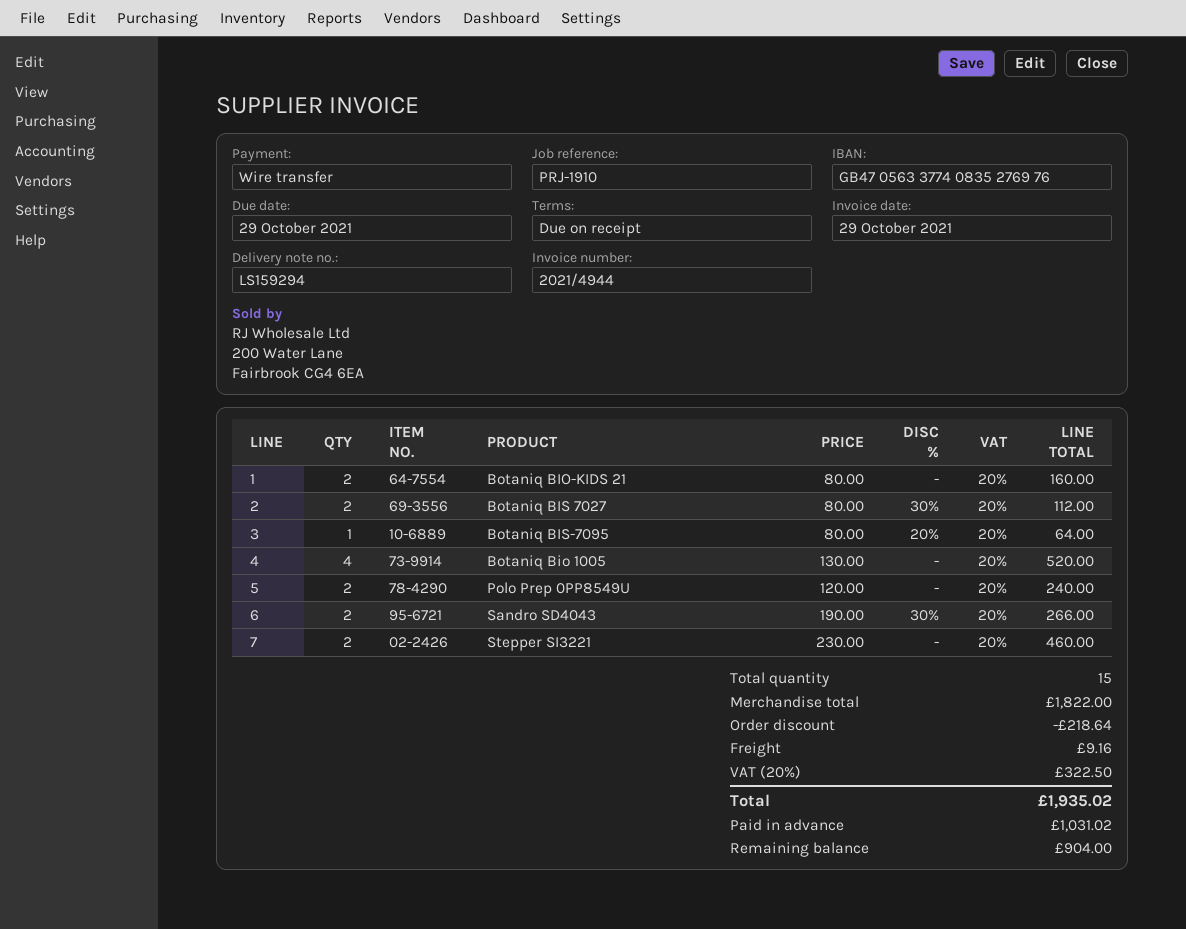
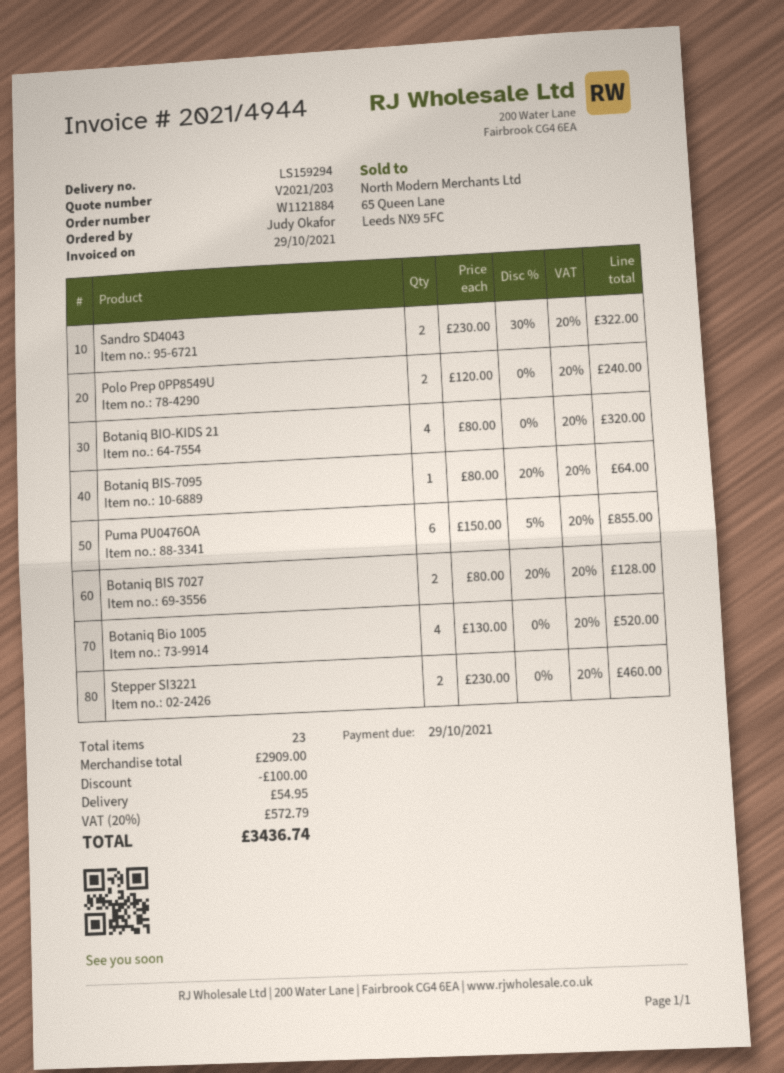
Botaniq BIO-KIDS 21: 2 x 80.00 = 160.00 -> 4 x 80.00 = 320.00
Botaniq BIS 7027: 2 x 80.00 - 30% = 112.00 -> 2 x 80.00 - 20% = 128.00
Sandro SD4043: 2 x 190.00 - 30% = 266.00 -> 2 x 230.00 - 30% = 322.00
Puma PU0476OA: none -> 6 x 150.00 - 5% = 855.00
total quantity: 15 -> 23
subtotal: 1822.00 -> 2909.00
discount: 218.64 -> 100.00
shipping: 9.16 -> 54.95
tax: 20% = 322.50 -> 20% = 572.79
total: 1935.02 -> 3436.74

